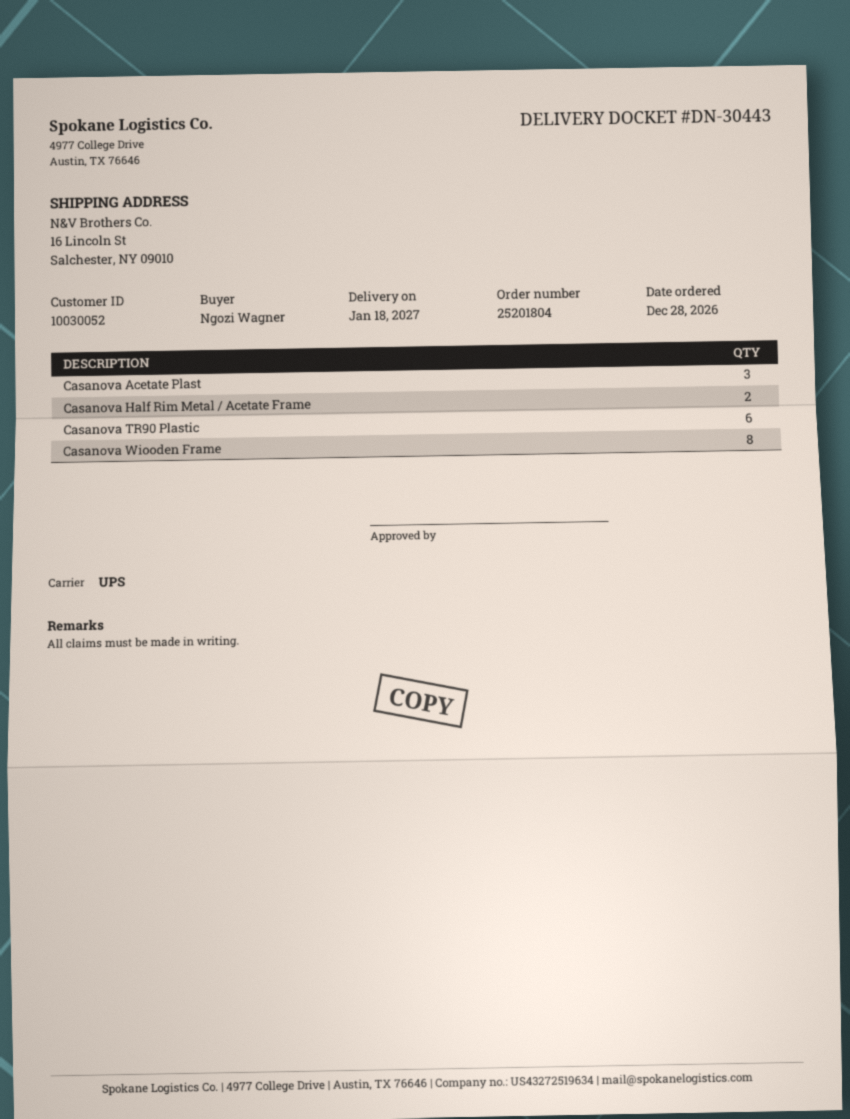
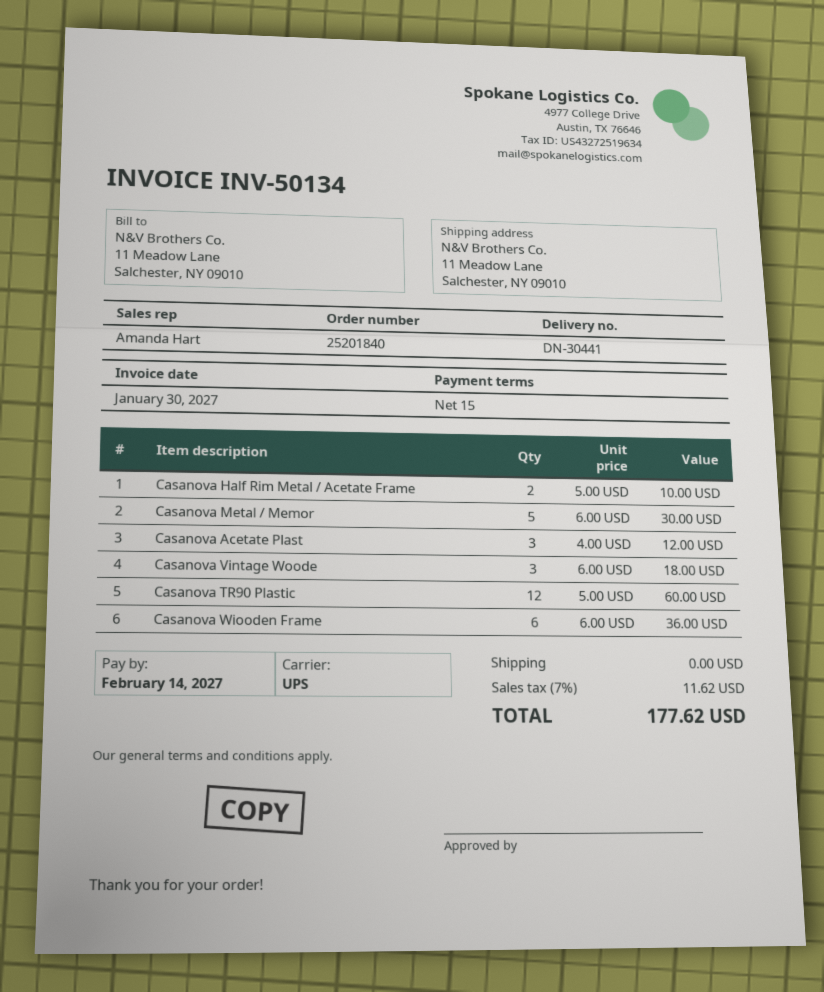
order number: 25201804 -> 25201840
delivery note number: DN-30443 -> DN-30441
ship to: 16 Lincoln St, Salchester, NY 09010 -> 11 Meadow Lane, Salchester, NY 09010
Casanova TR90 Plastic: 6 -> 12
Casanova Wiooden Frame: 8 -> 6
Casanova Metal / Memor: none -> 5
Casanova Vintage Woode: none -> 3

